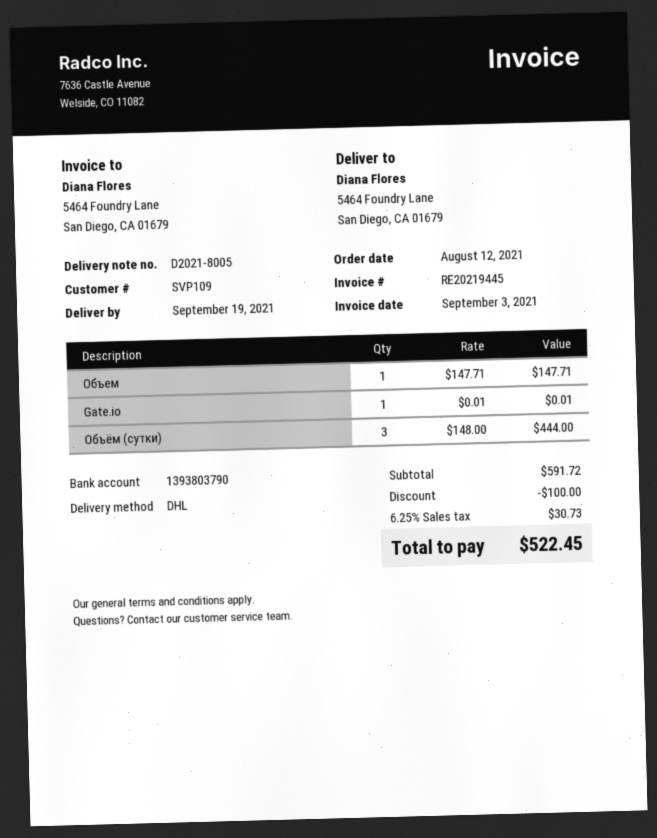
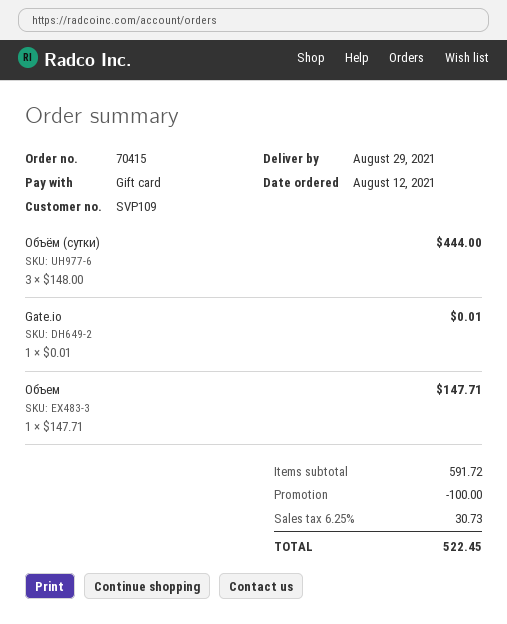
delivery date: 2021-09-19 -> 2021-08-29

